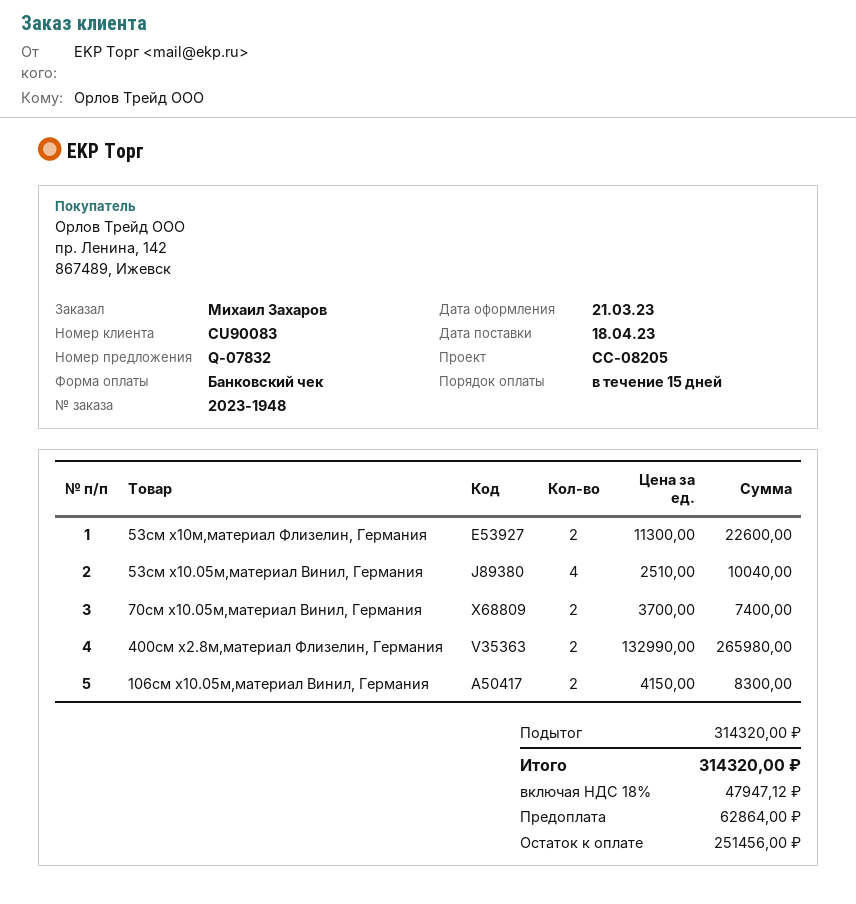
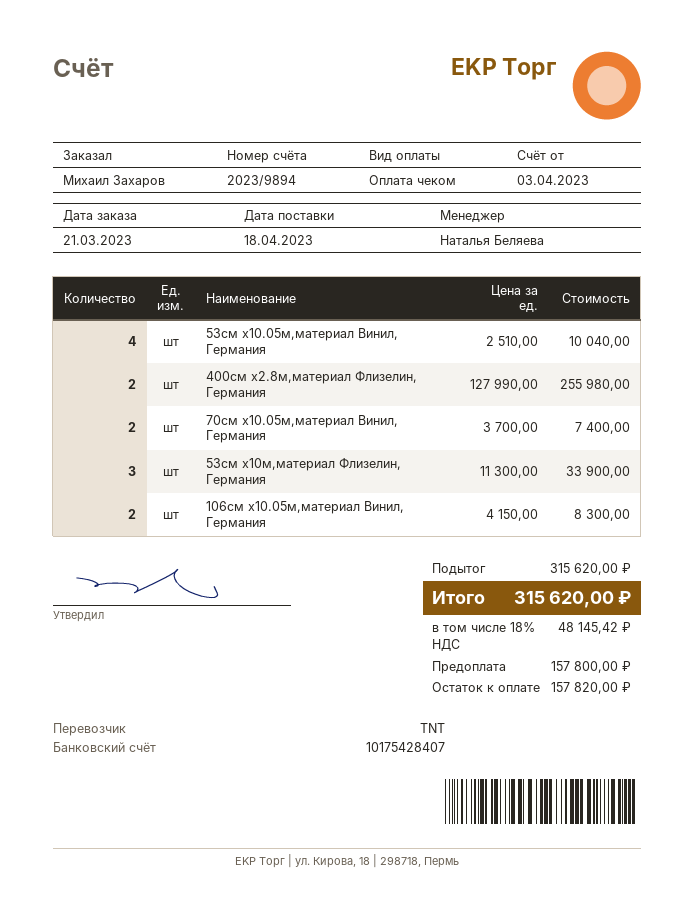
53см x10м,материал Флизелин, Германия: 2 x 11300.00 = 22600.00 -> 3 x 11300.00 = 33900.00
400см x2.8м,материал Флизелин, Германия: 2 x 132990.00 = 265980.00 -> 2 x 127990.00 = 255980.00
subtotal: 314320.00 -> 315620.00
tax: 18% = 47947.12 -> 18% = 48145.42
total: 314320.00 -> 315620.00
deposit: 62864.00 -> 157800.00
balance: 251456.00 -> 157820.00

